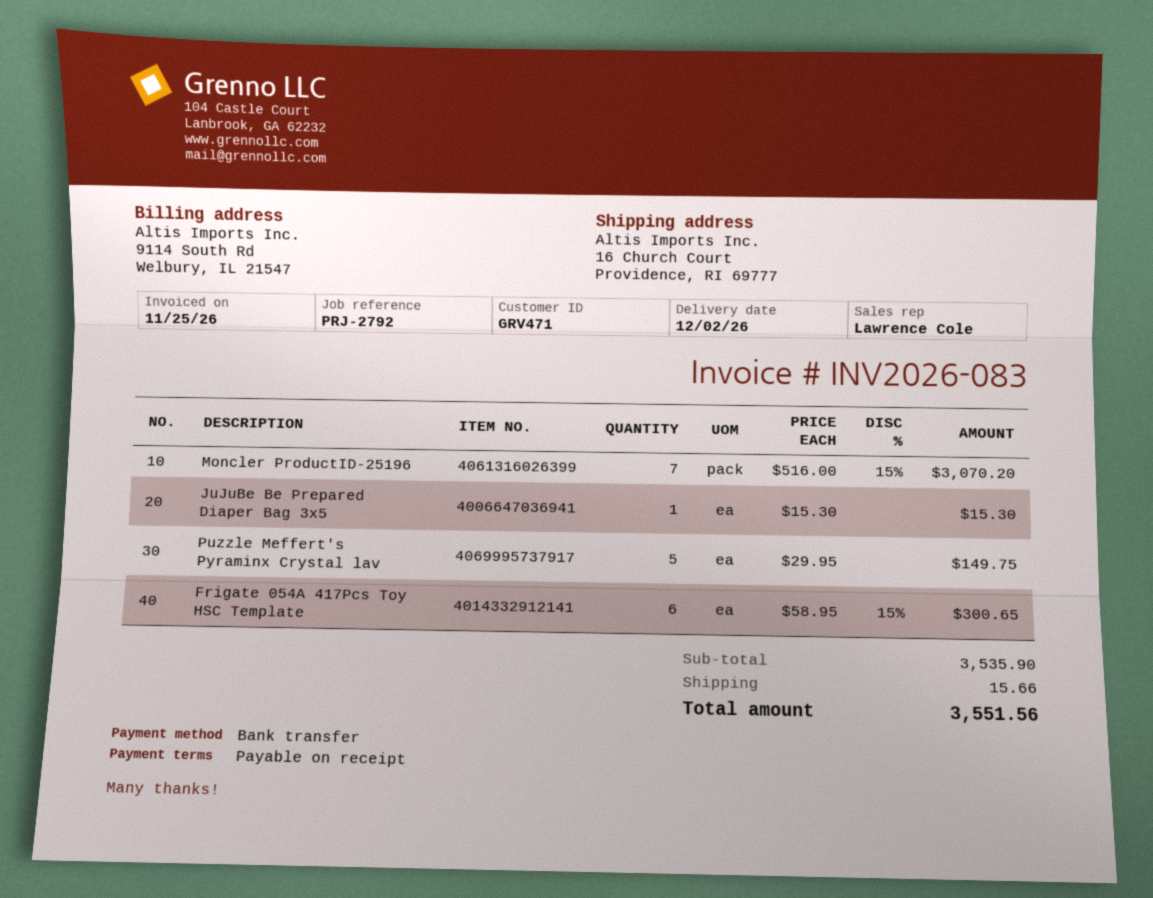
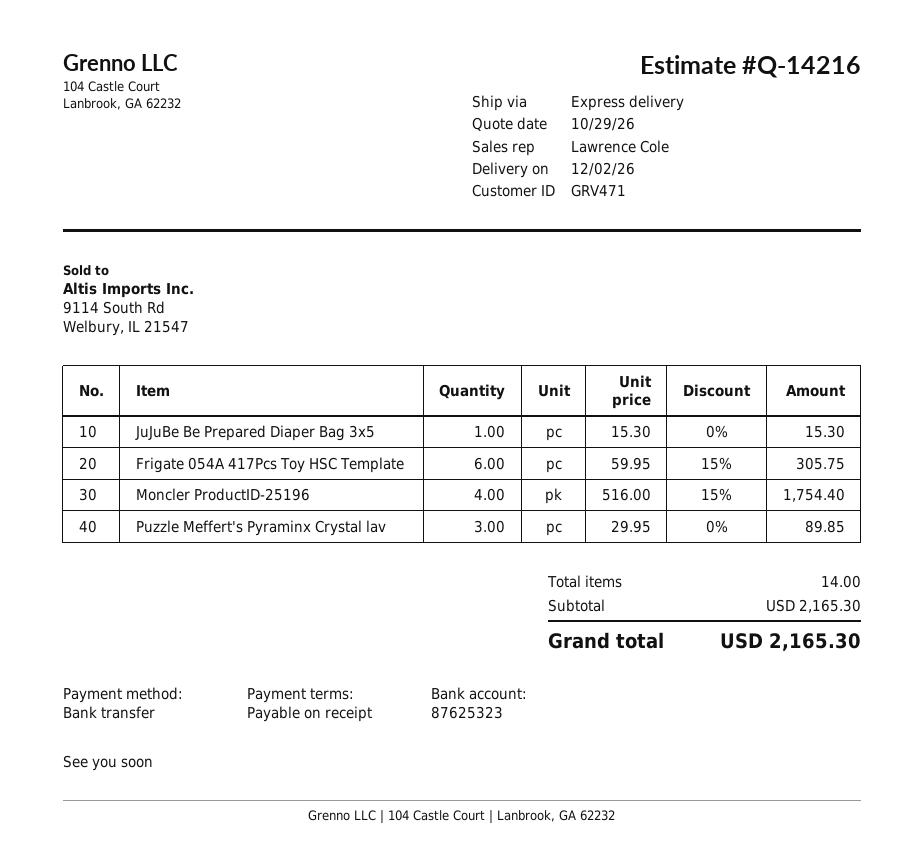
Moncler ProductID-25196: 7 x 516.00 - 15% = 3070.20 -> 4 x 516.00 - 15% = 1754.40
Puzzle Meffert's Pyraminx Crystal lav: 5 x 29.95 = 149.75 -> 3 x 29.95 = 89.85
Frigate 054A 417Pcs Toy HSC Template: 6 x 58.95 - 15% = 300.65 -> 6 x 59.95 - 15% = 305.75
subtotal: 3535.90 -> 2165.30
shipping: 15.66 -> none
total: 3551.56 -> 2165.30

